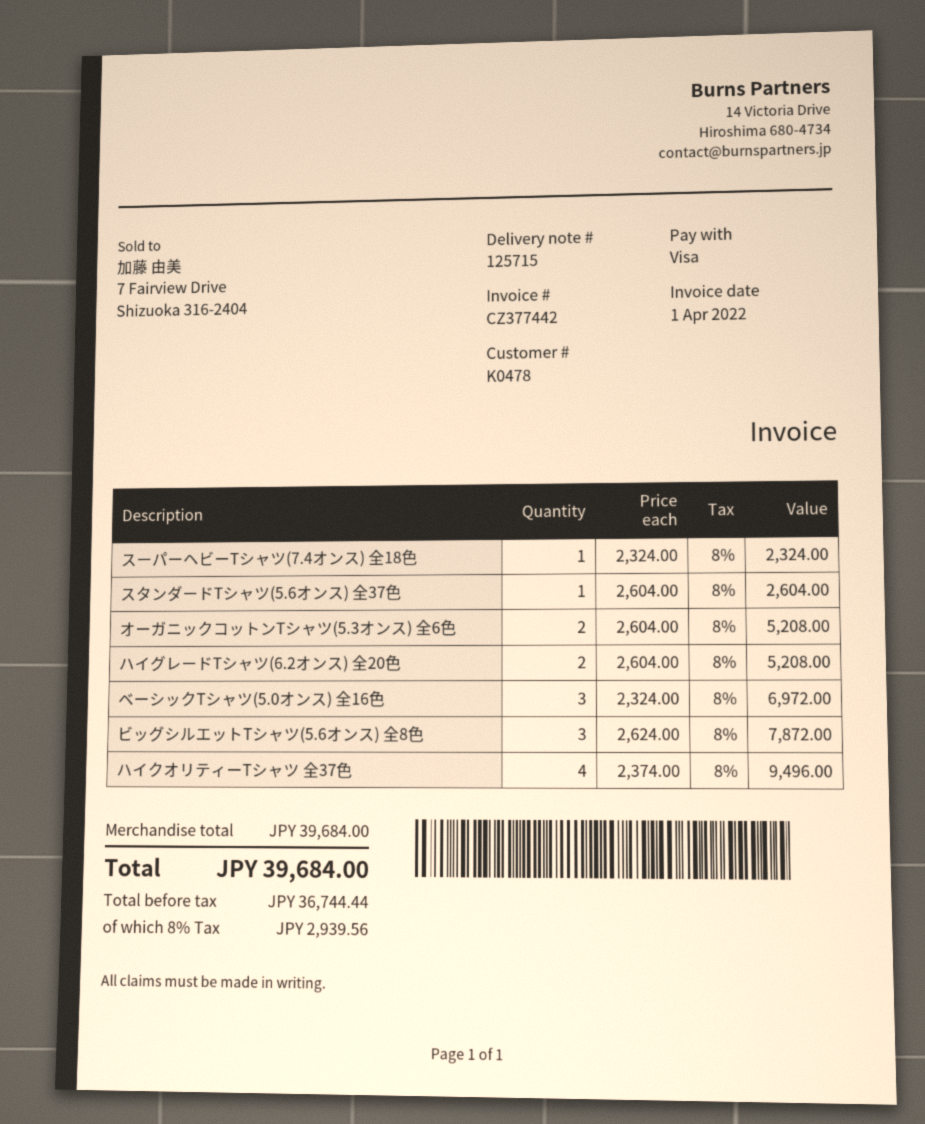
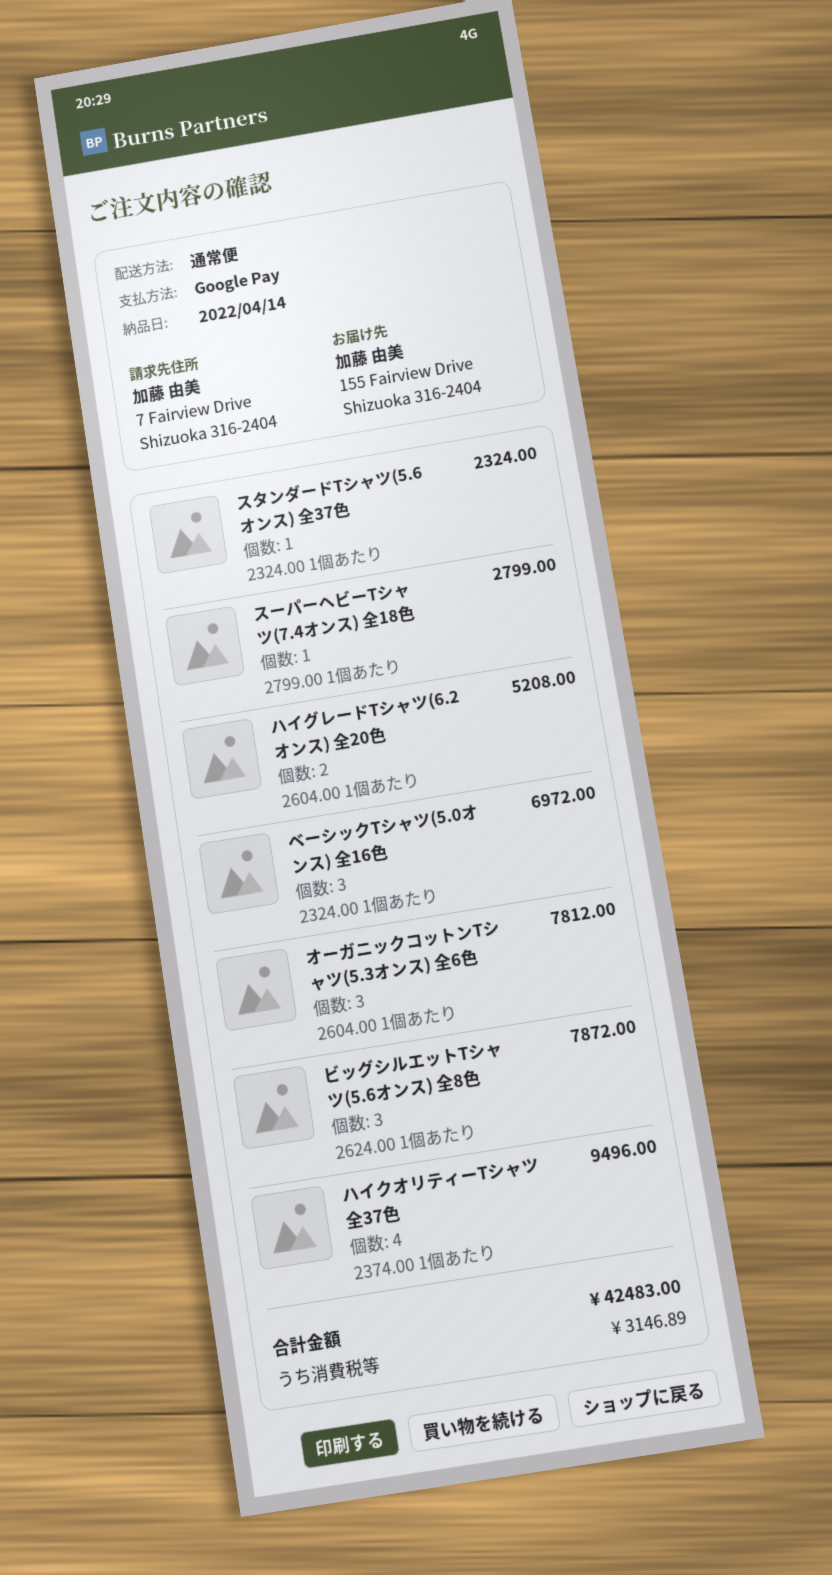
payment method: Visa -> Google Pay
スーパーヘビーTシャツ(7.4オンス) 全18色: 1 x 2324.00 = 2324.00 -> 1 x 2799.00 = 2799.00
スタンダードTシャツ(5.6オンス) 全37色: 1 x 2604.00 = 2604.00 -> 1 x 2324.00 = 2324.00
オーガニックコットンTシャツ(5.3オンス) 全6色: 2 x 2604.00 = 5208.00 -> 3 x 2604.00 = 7812.00
tax: 2939.56 -> 3146.89
total: 39684.00 -> 42483.00

